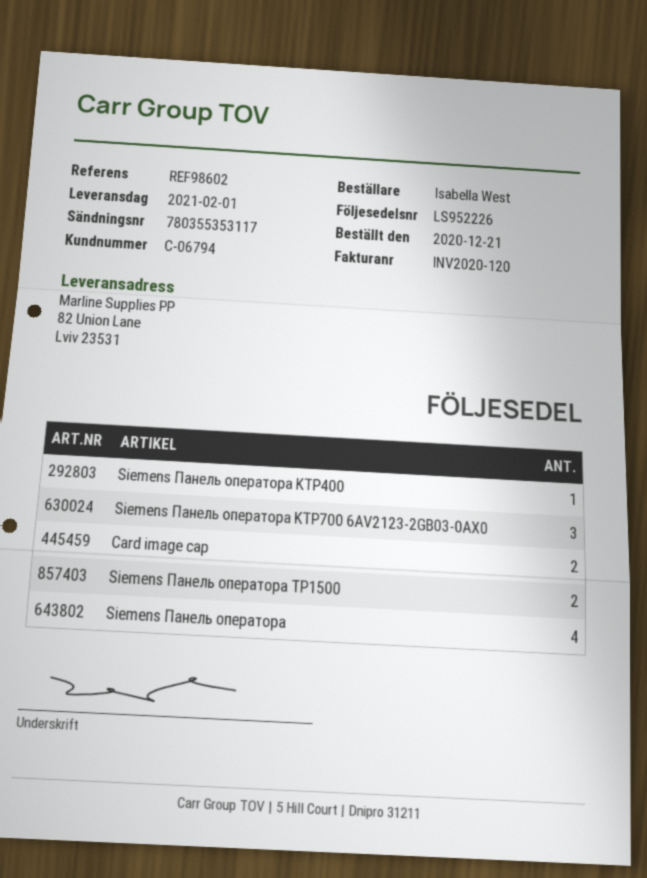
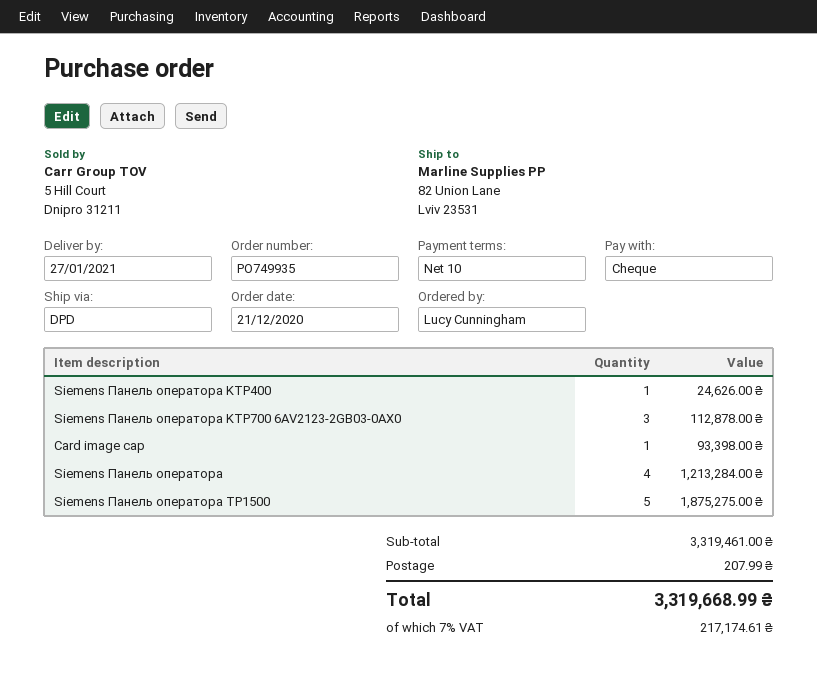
delivery date: 2021-02-01 -> 2021-01-27
ordered by: Isabella West -> Lucy Cunningham
Card image cap: 2 -> 1
Siemens Панель оператора TP1500: 2 -> 5

